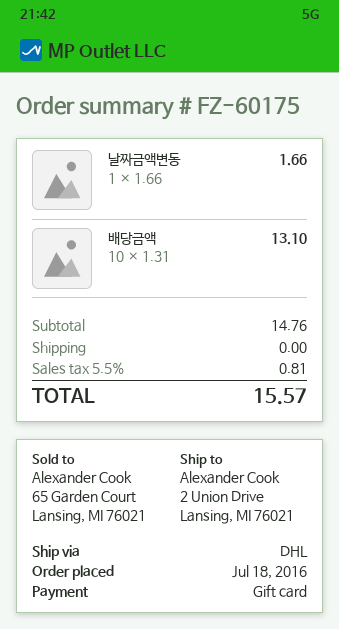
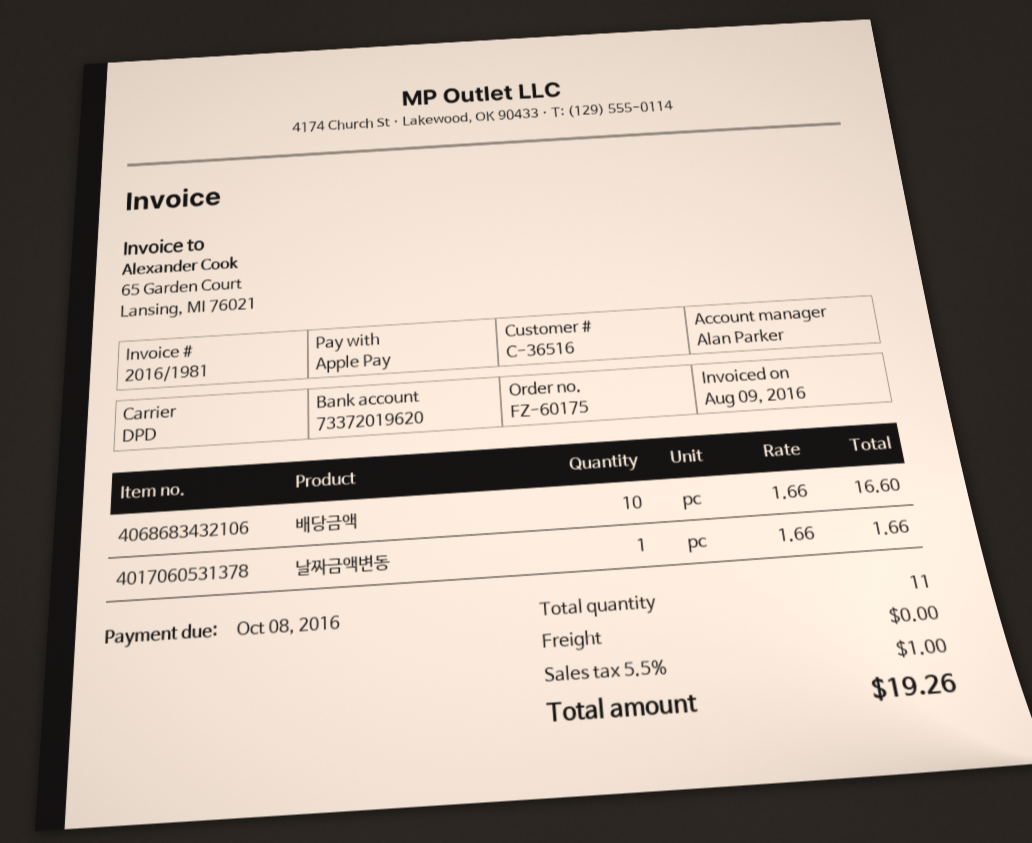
payment method: gift card -> Apple Pay
shipping method: DHL -> DPD
배당금액: 10 x 1.31 = 13.10 -> 10 x 1.66 = 16.60
tax: 5.5% = 0.81 -> 5.5% = 1.00
total: 15.57 -> 19.26

